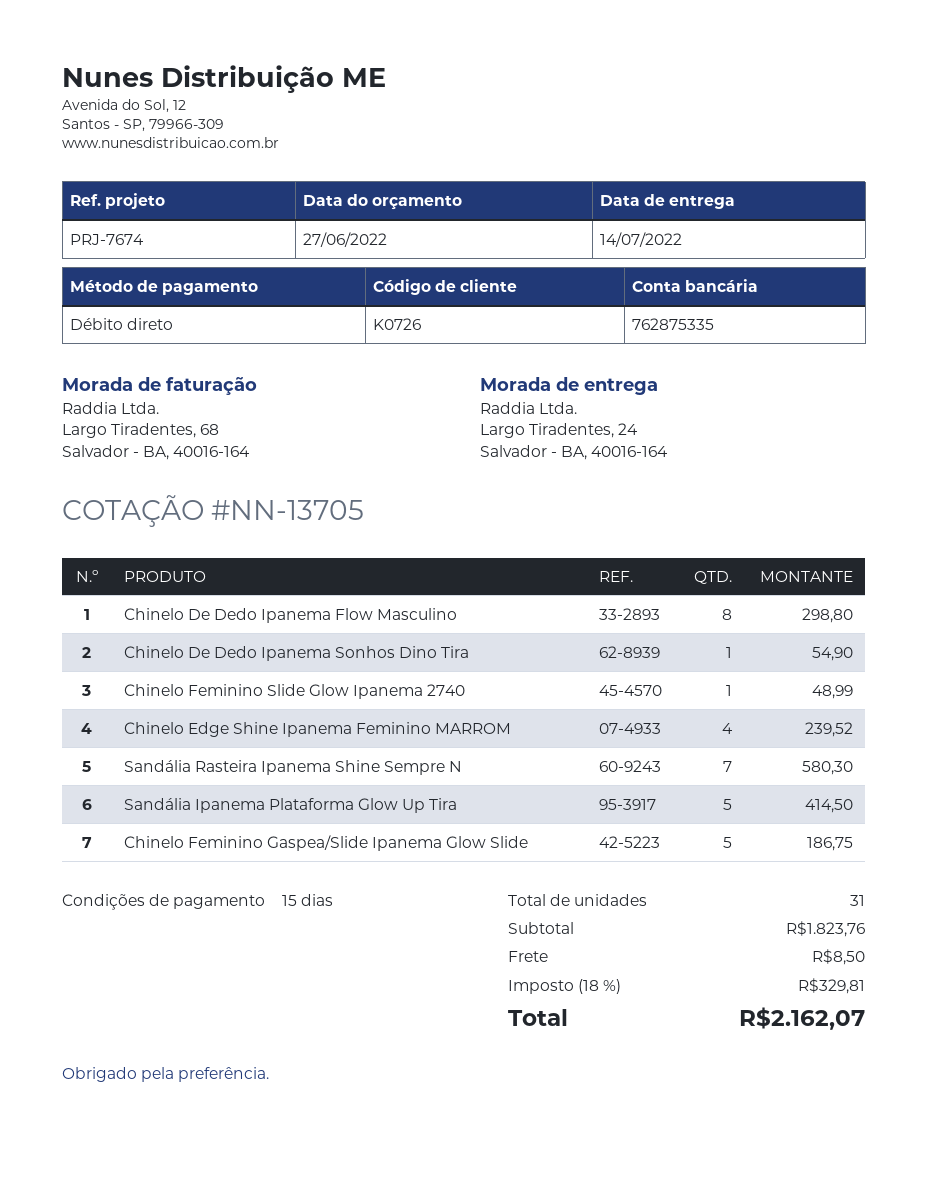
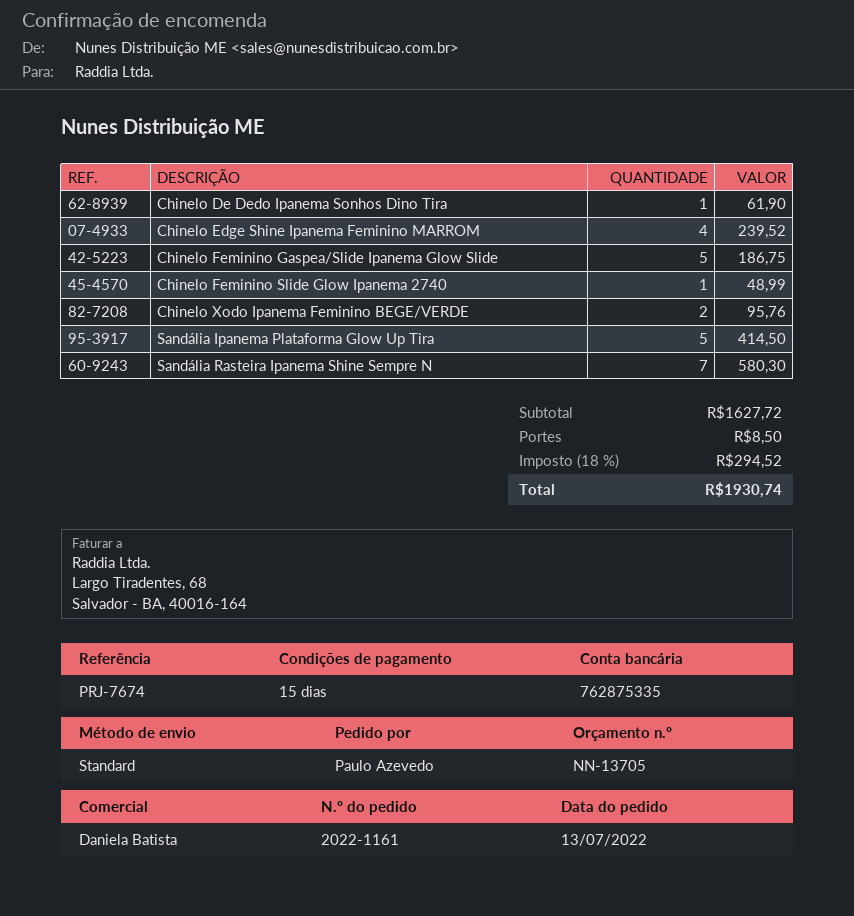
Chinelo De Dedo Ipanema Flow Masculino: 8 for 298.80 -> none
Chinelo De Dedo Ipanema Sonhos Dino Tira: 1 for 54.90 -> 1 for 61.90
Chinelo Xodo Ipanema Feminino BEGE/VERDE: none -> 2 for 95.76
subtotal: 1823.76 -> 1627.72
tax: 18% = 329.81 -> 18% = 294.52
total: 2162.07 -> 1930.74

